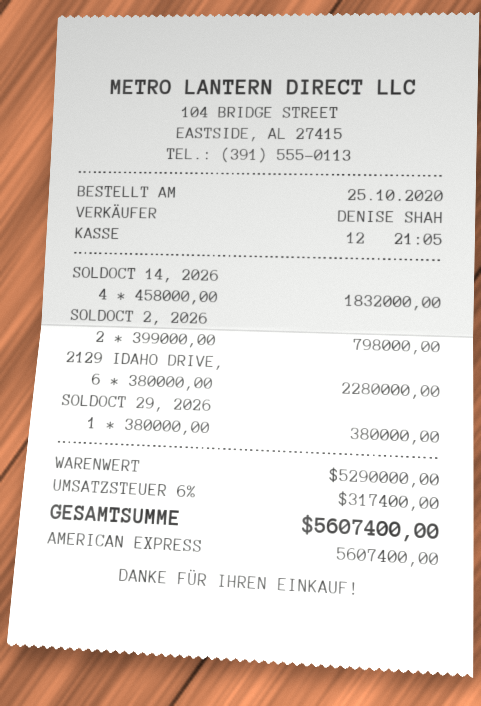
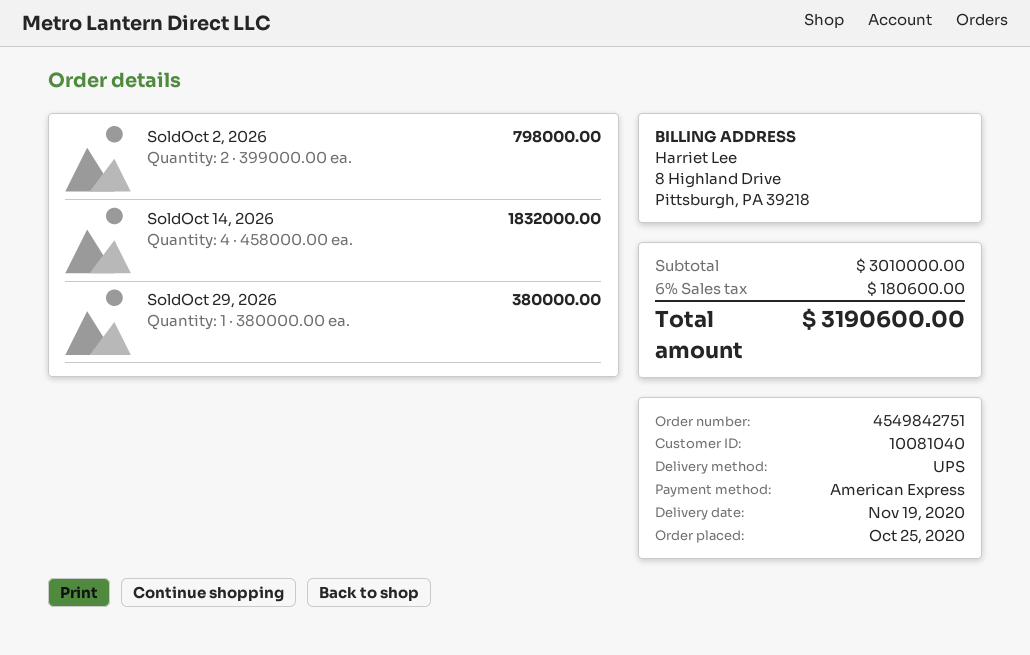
2129 IDAHO DRIVE,: 6 x 380000.00 = 2280000.00 -> none
subtotal: 5290000.00 -> 3010000.00
tax: 6% = 317400.00 -> 6% = 180600.00
total: 5607400.00 -> 3190600.00

